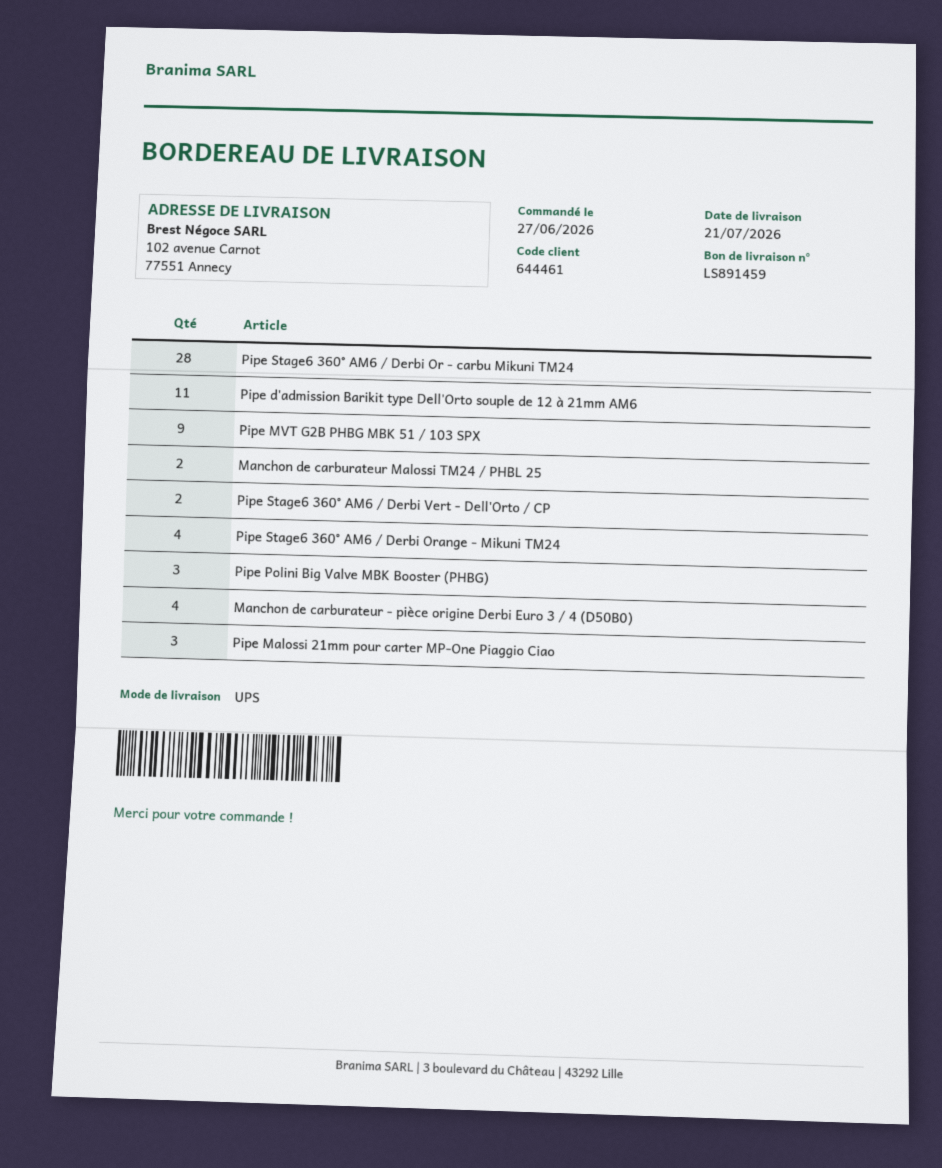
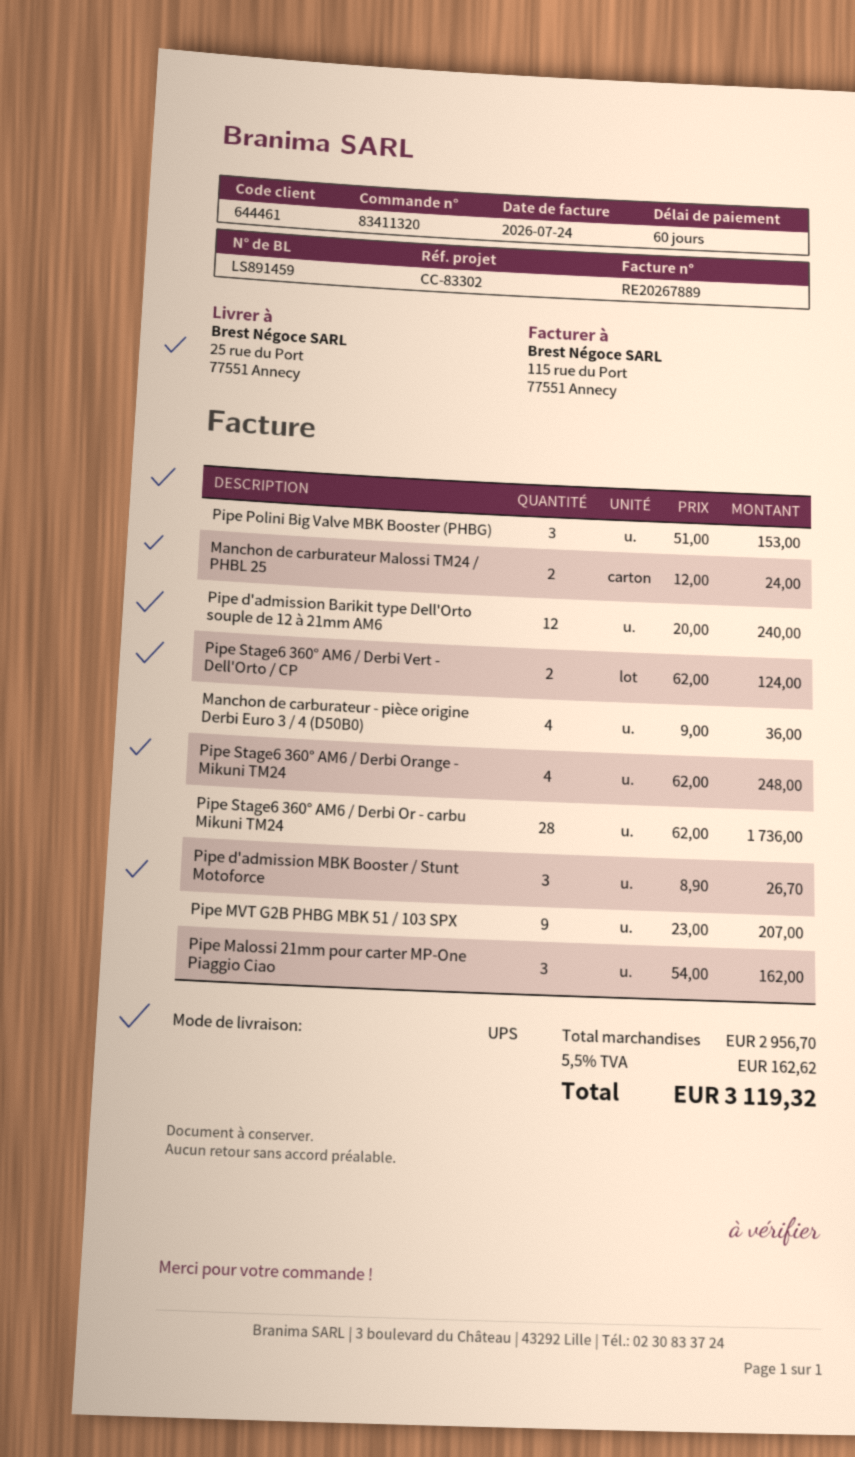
ship to: 102 avenue Carnot, 77551 Annecy -> 25 rue du Port, 77551 Annecy
Pipe d'admission Barikit type Dell'Orto souple de 12 à 21mm AM6: 11 -> 12
Pipe d'admission MBK Booster / Stunt Motoforce: none -> 3

